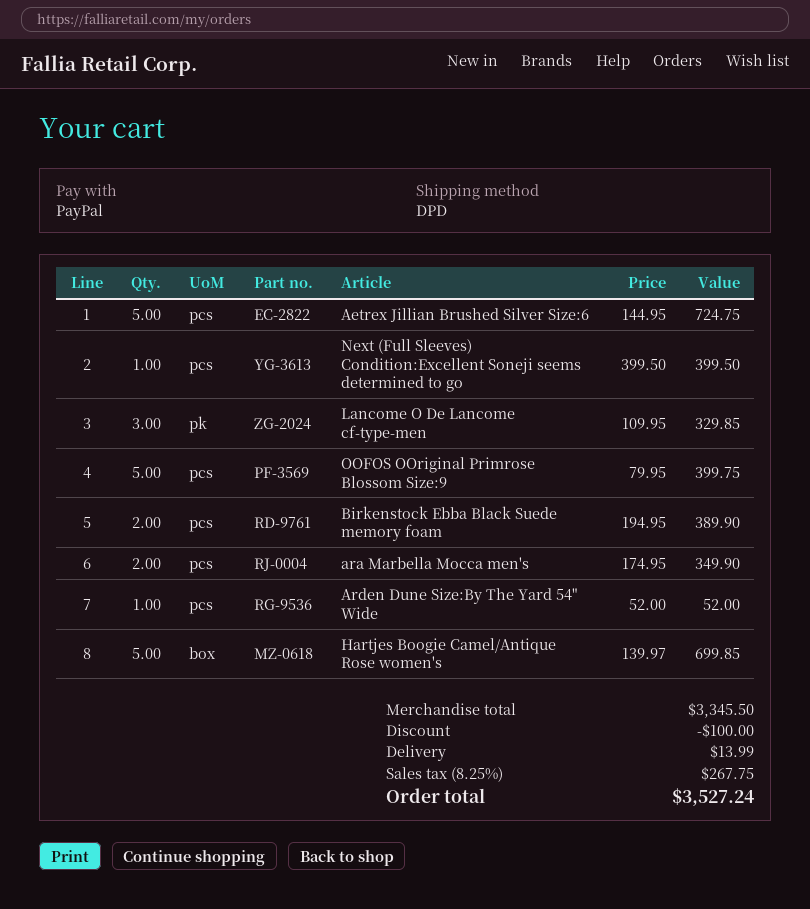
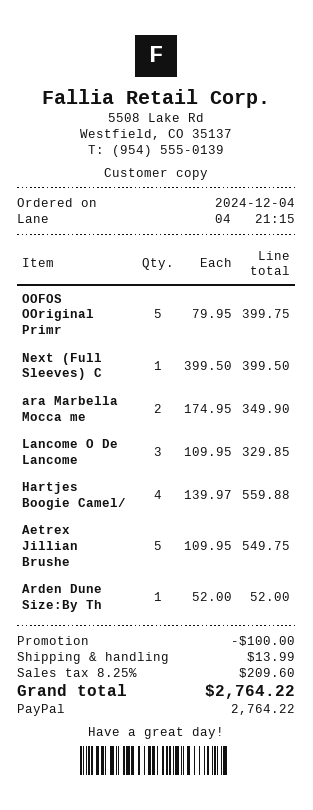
Aetrex Jillian Brushed Silver Size:6: 5 x 144.95 = 724.75 -> 5 x 109.95 = 549.75
Birkenstock Ebba Black Suede memory foam: 2 x 194.95 = 389.90 -> none
Hartjes Boogie Camel/Antique Rose women's: 5 x 139.97 = 699.85 -> 4 x 139.97 = 559.88
tax: 8.25% = 267.75 -> 8.25% = 209.60
total: 3527.24 -> 2764.22

